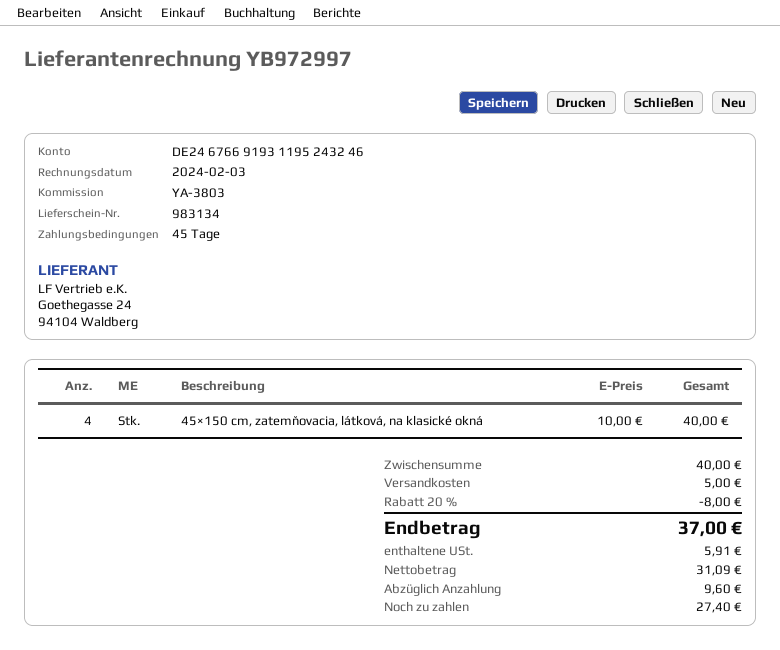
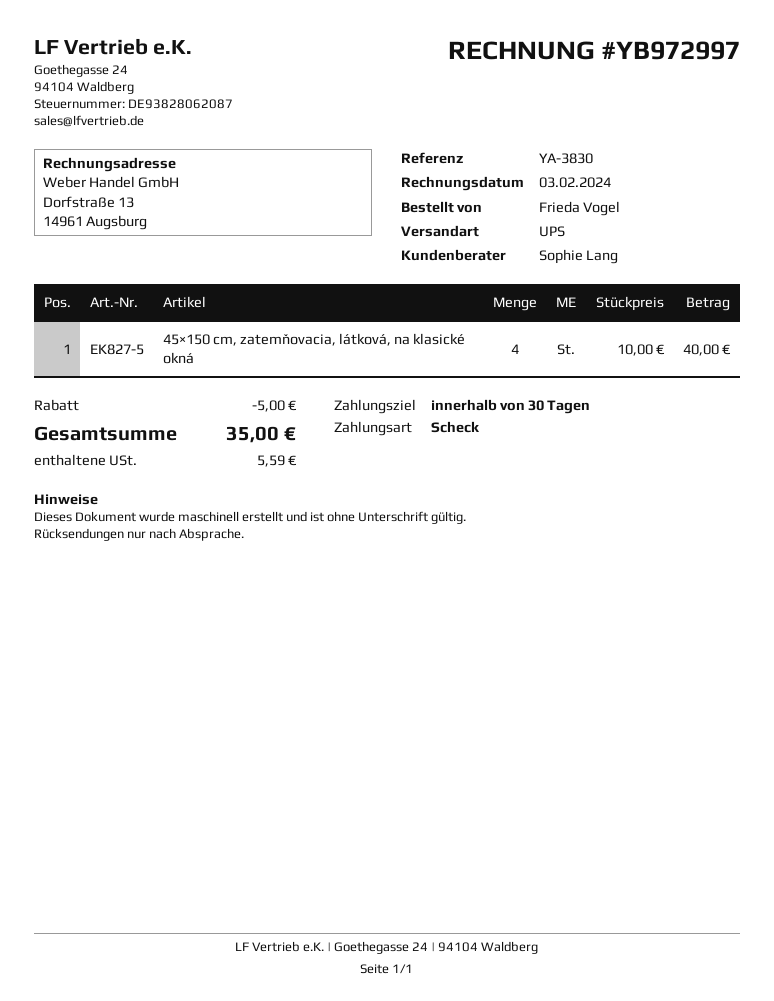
payment terms: 45 days -> 30 days
reference: YA-3803 -> YA-3830
discount: 8.00 -> 5.00
shipping: 5.00 -> none
tax: 5.91 -> 5.59
total: 37.00 -> 35.00

